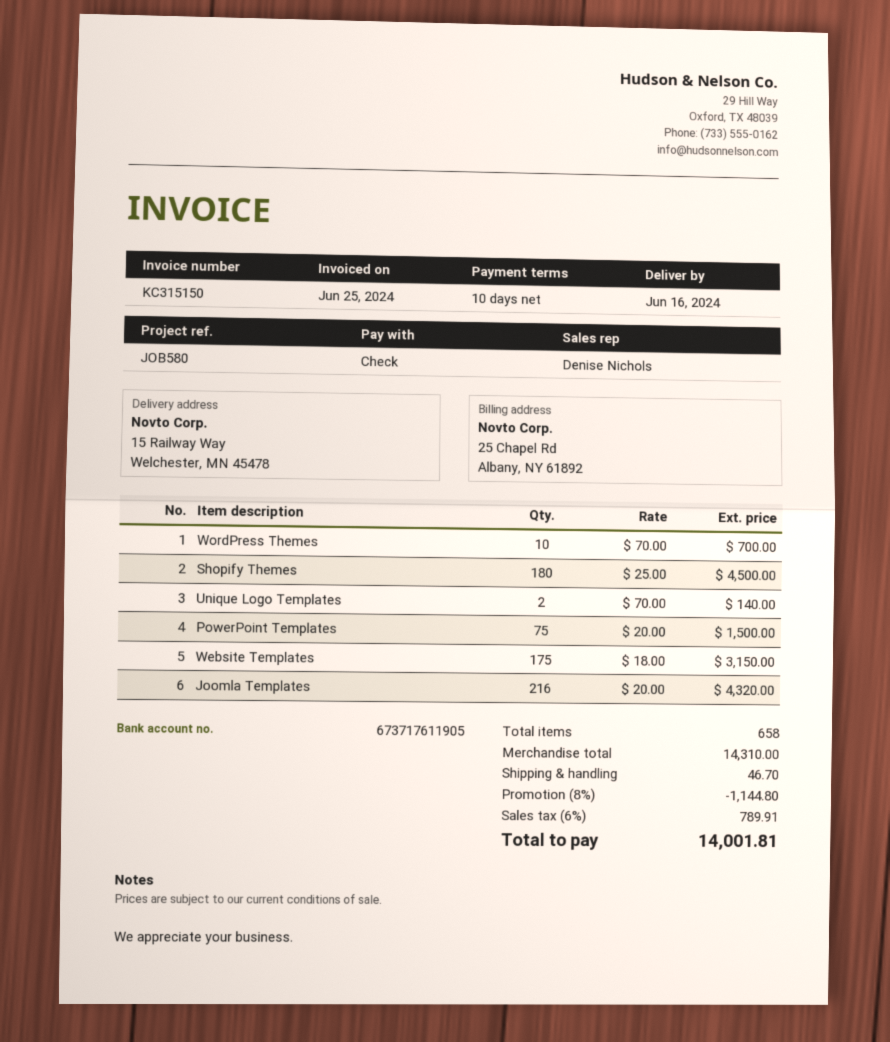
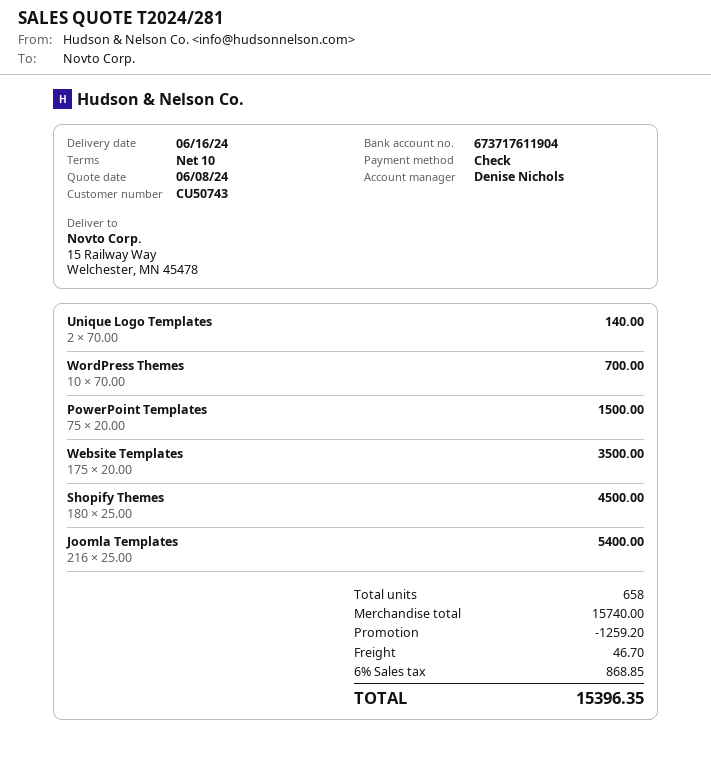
bank account: 673717611905 -> 673717611904
Website Templates: 175 x 18.00 = 3150.00 -> 175 x 20.00 = 3500.00
Joomla Templates: 216 x 20.00 = 4320.00 -> 216 x 25.00 = 5400.00
subtotal: 14310.00 -> 15740.00
discount: 1144.80 -> 1259.20
tax: 6% = 789.91 -> 6% = 868.85
total: 14001.81 -> 15396.35

